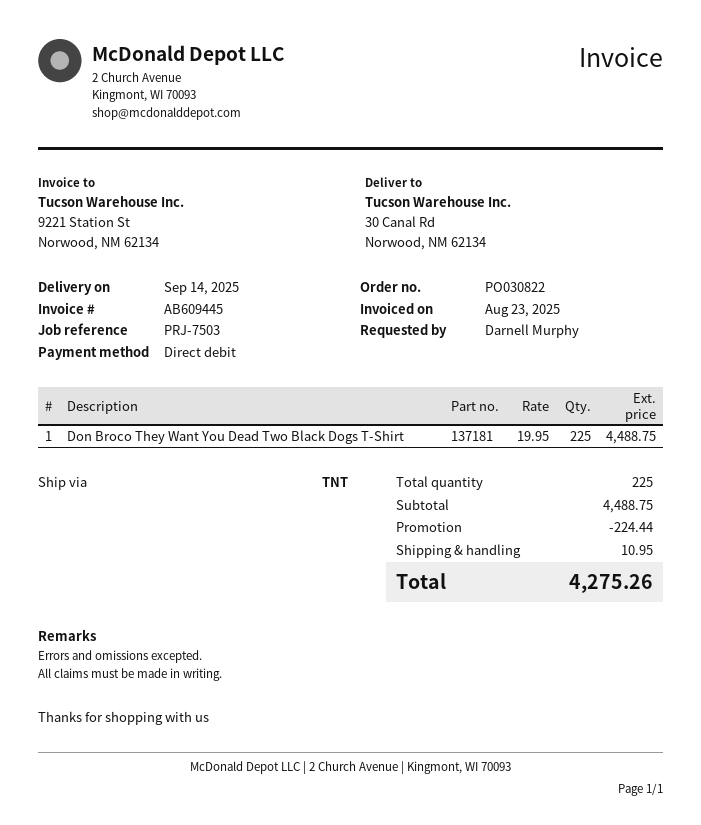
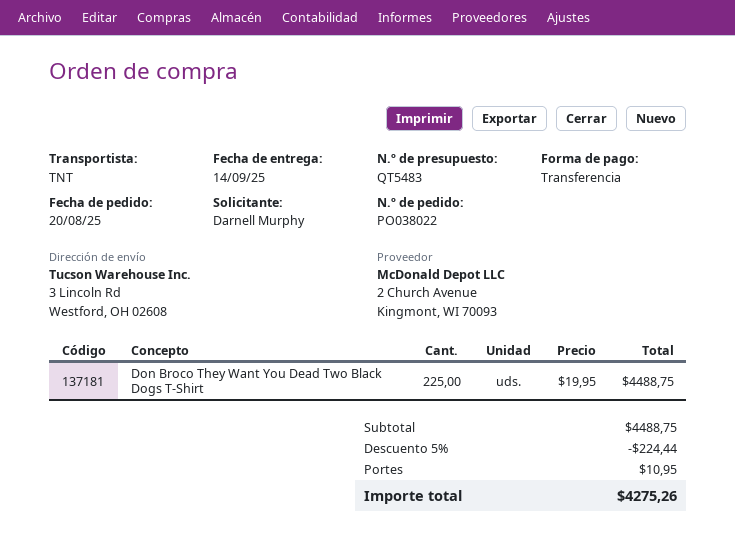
order number: PO030822 -> PO038022
payment method: direct debit -> bank transfer
ship to: 30 Canal Rd, Norwood, NM 62134 -> 3 Lincoln Rd, Westford, OH 02608

